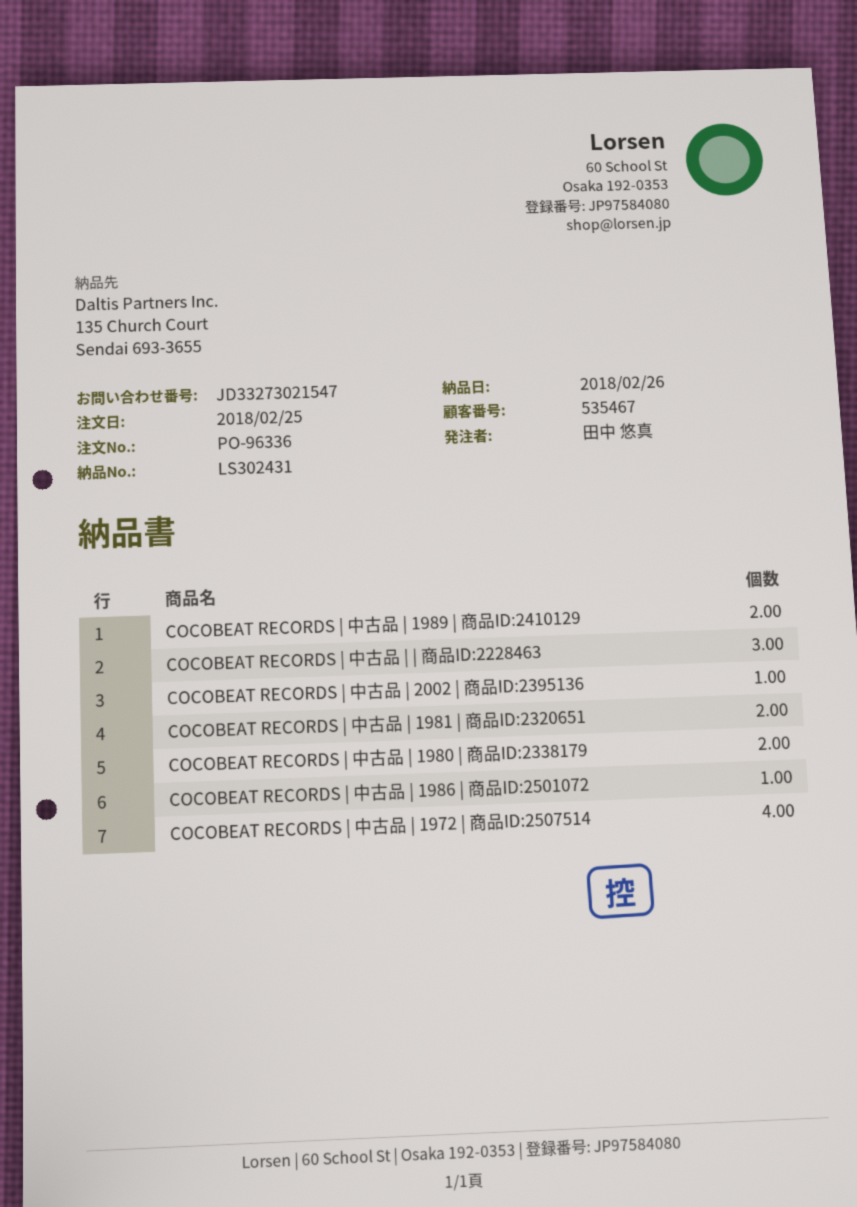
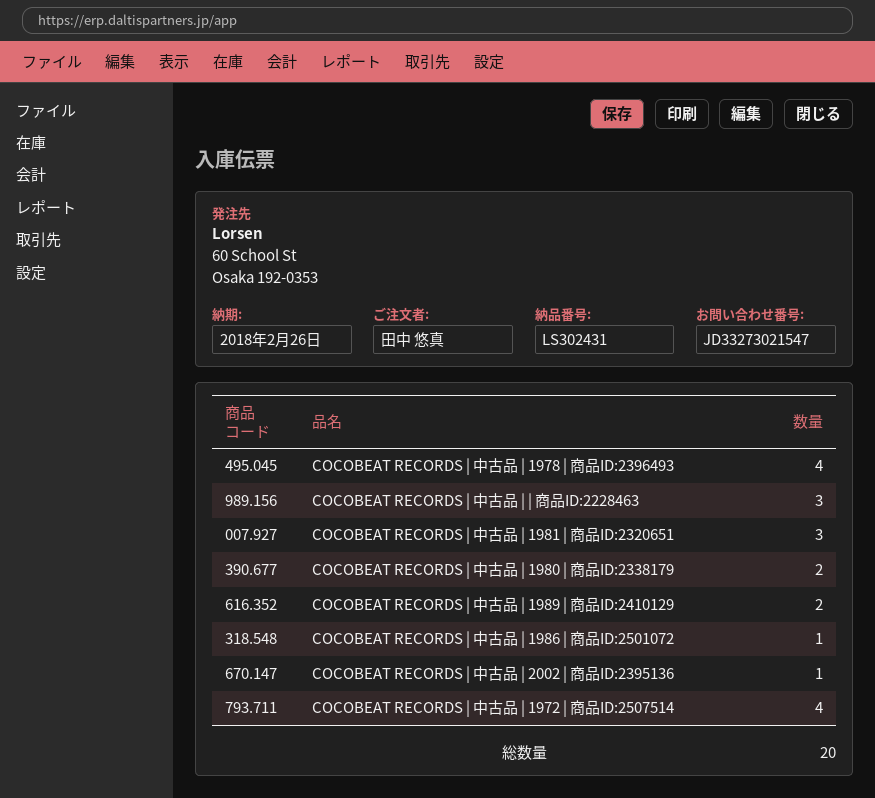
COCOBEAT RECORDS | 中古品 | 1981 | 商品ID:2320651: 2 -> 3
COCOBEAT RECORDS | 中古品 | 1978 | 商品ID:2396493: none -> 4

